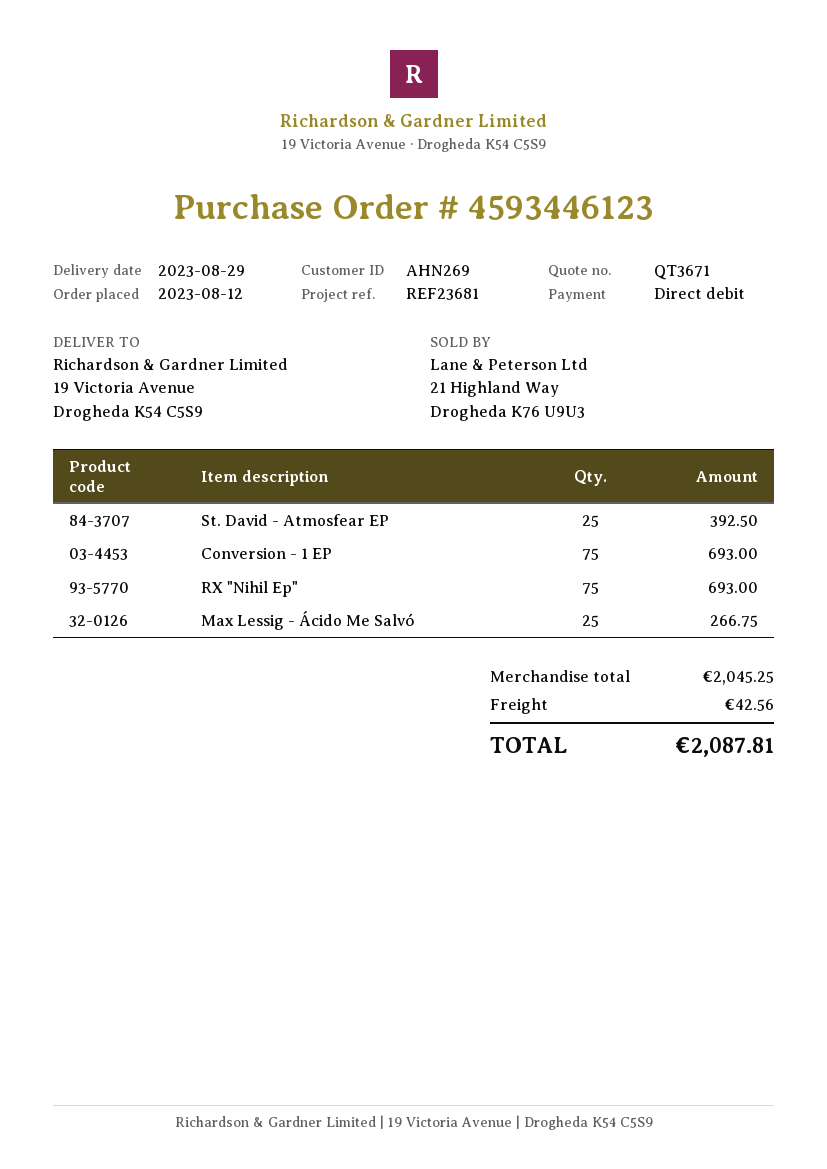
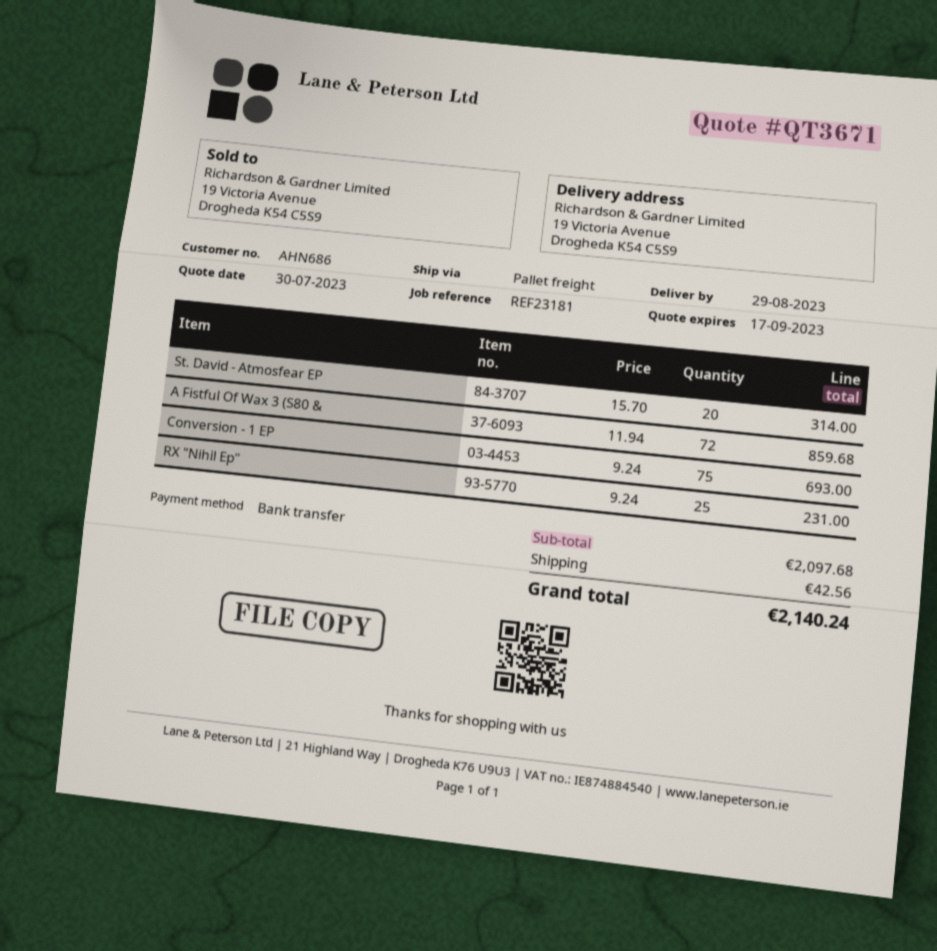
customer number: AHN269 -> AHN686
reference: REF23681 -> REF23181
payment method: direct debit -> bank transfer
St. David - Atmosfear EP: 25 for 392.50 -> 20 for 314.00
RX "Nihil Ep": 75 for 693.00 -> 25 for 231.00
Max Lessig - Ácido Me Salvó: 25 for 266.75 -> none
A Fistful Of Wax 3 (S80 &: none -> 72 for 859.68
subtotal: 2045.25 -> 2097.68
total: 2087.81 -> 2140.24

